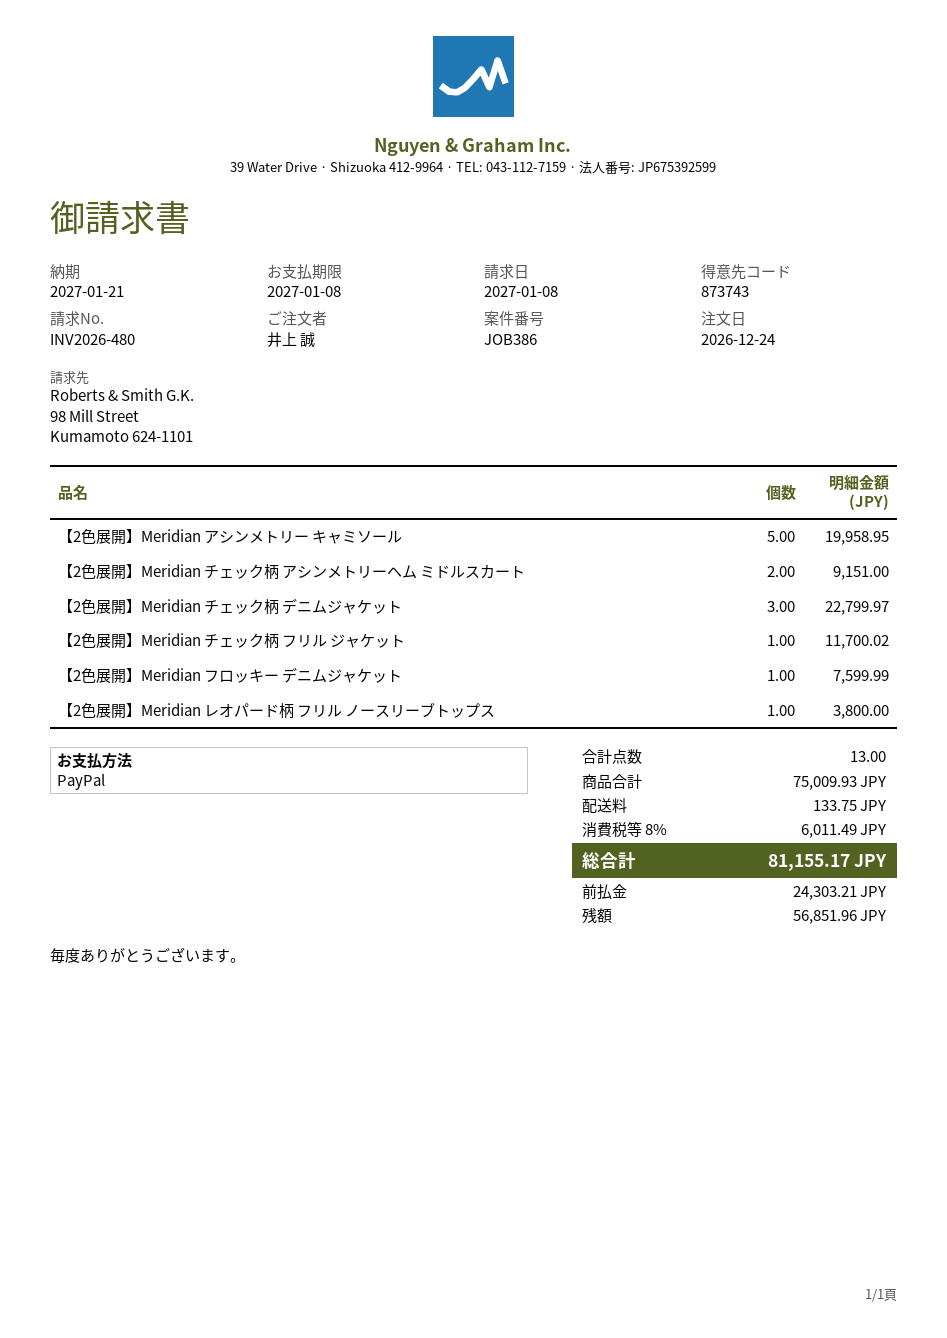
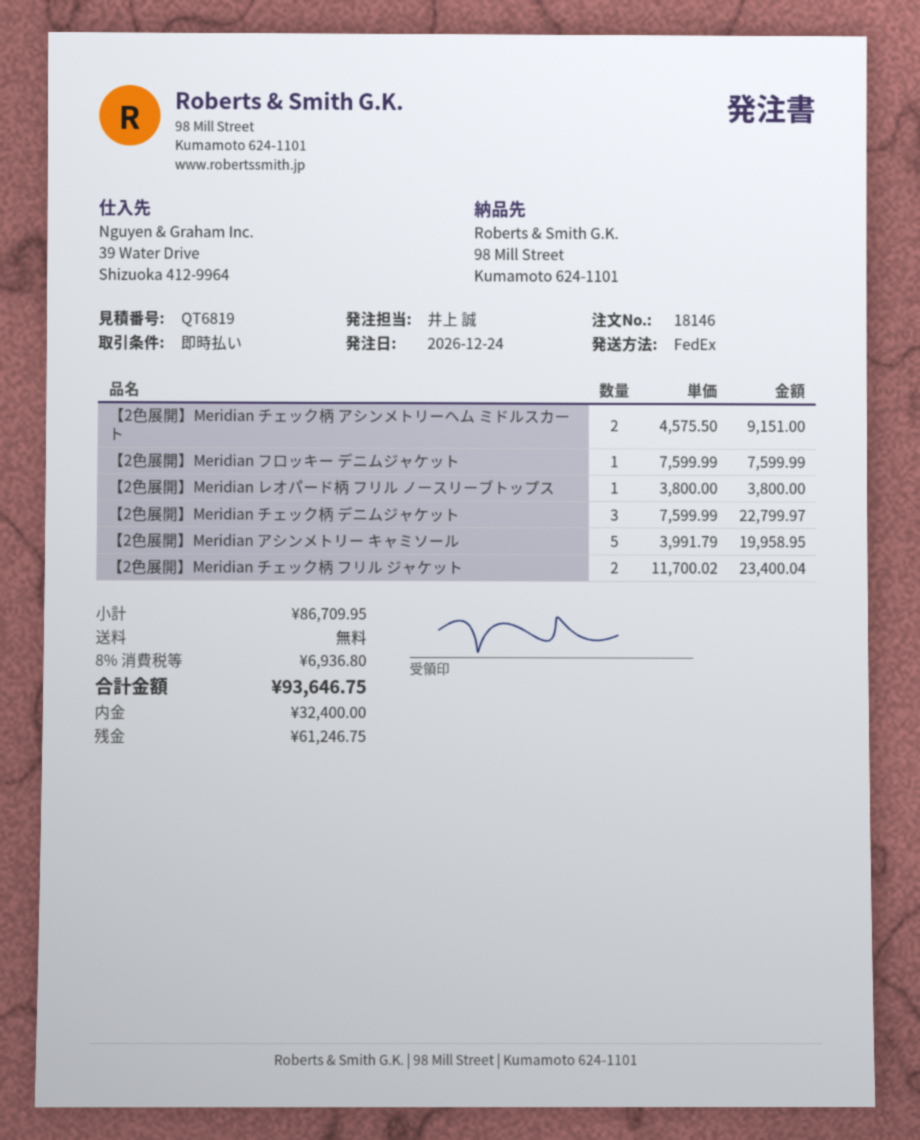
【2色展開】Meridian チェック柄 フリル ジャケット: 1 for 11700.02 -> 2 for 23400.04
subtotal: 75009.93 -> 86709.95
shipping: 133.75 -> 0.00
tax: 8% = 6011.49 -> 8% = 6936.80
total: 81155.17 -> 93646.75
deposit: 24303.21 -> 32400.00
balance: 56851.96 -> 61246.75

